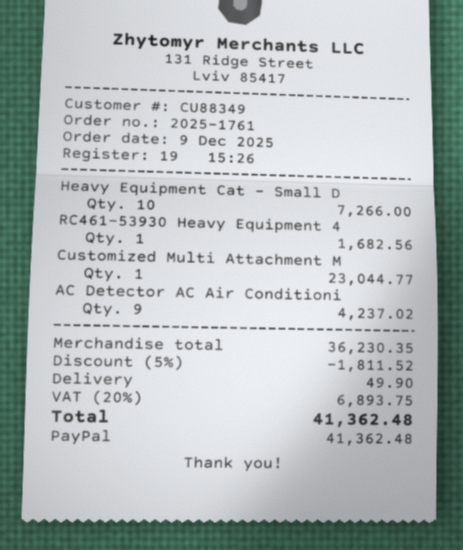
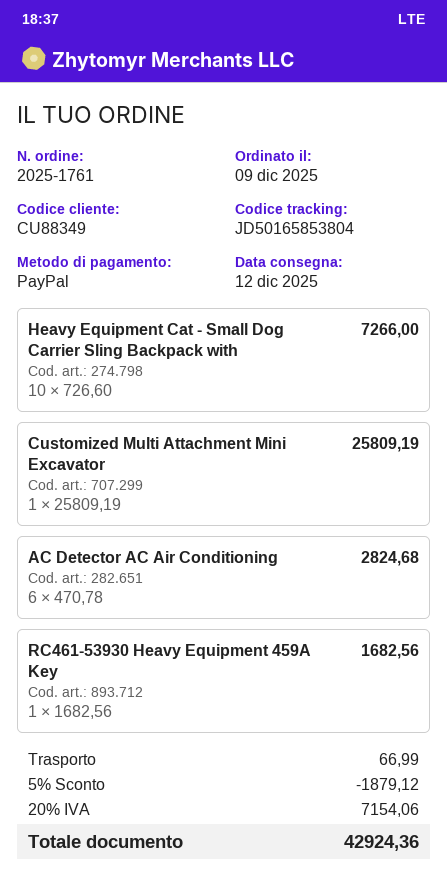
Customized Multi Attachment M: 1 for 23044.77 -> 1 for 25809.19
AC Detector AC Air Conditioni: 9 for 4237.02 -> 6 for 2824.68
discount: 5% = 1811.52 -> 5% = 1879.12
shipping: 49.90 -> 66.99
tax: 20% = 6893.75 -> 20% = 7154.06
total: 41362.48 -> 42924.36

